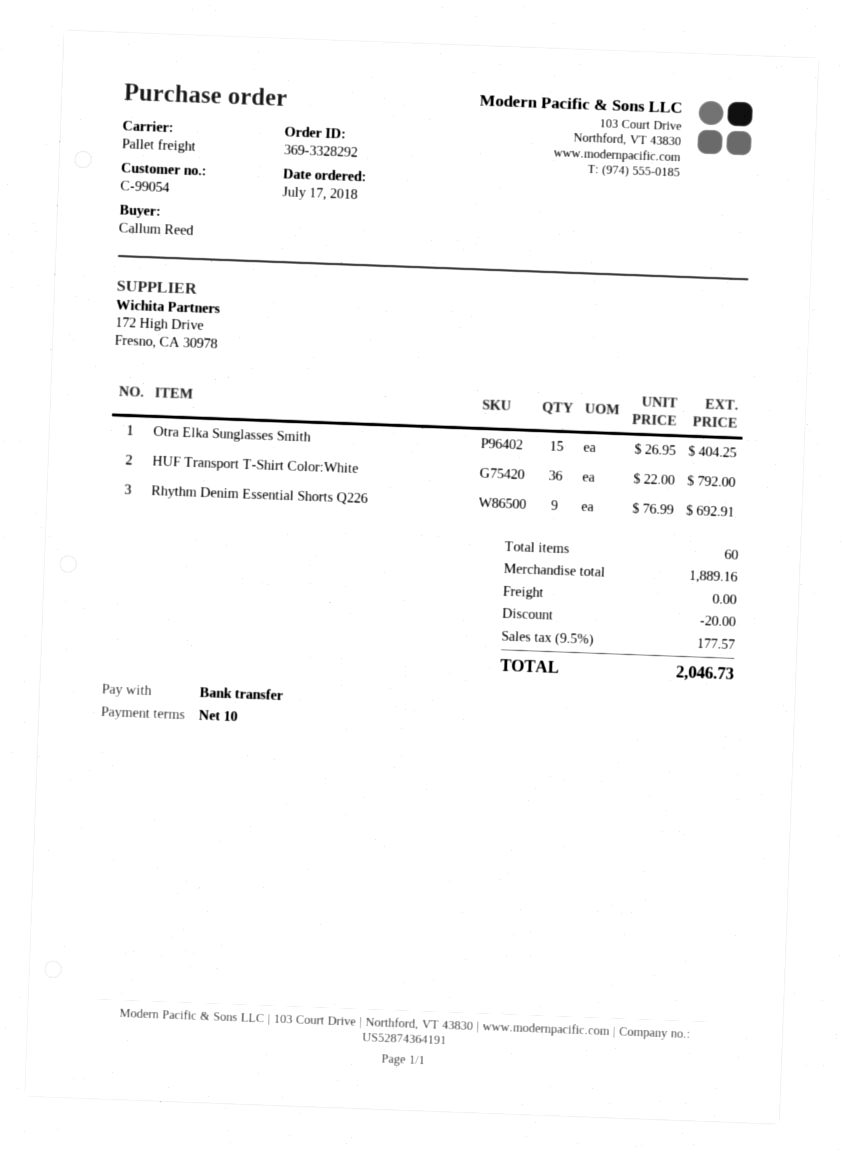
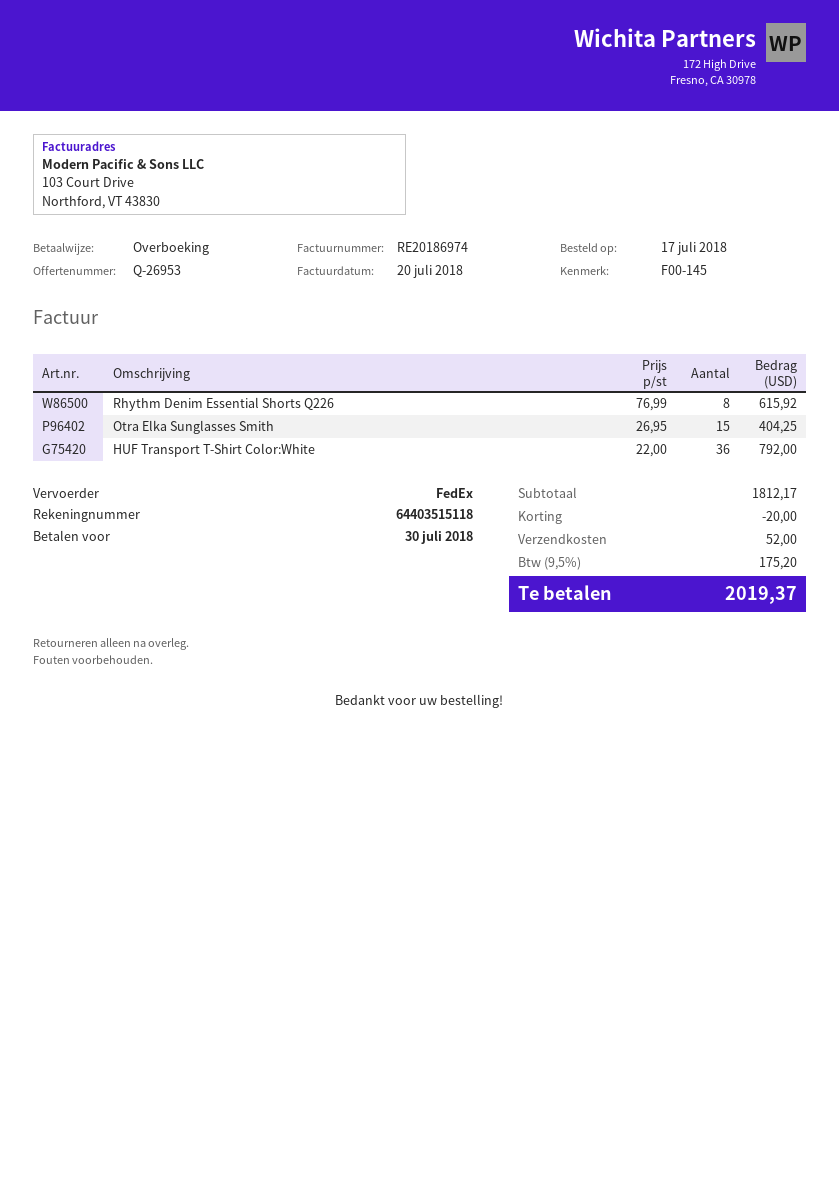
shipping method: pallet freight -> FedEx
Rhythm Denim Essential Shorts Q226: 9 x 76.99 = 692.91 -> 8 x 76.99 = 615.92
subtotal: 1889.16 -> 1812.17
shipping: 0.00 -> 52.00
tax: 9.5% = 177.57 -> 9.5% = 175.20
total: 2046.73 -> 2019.37

